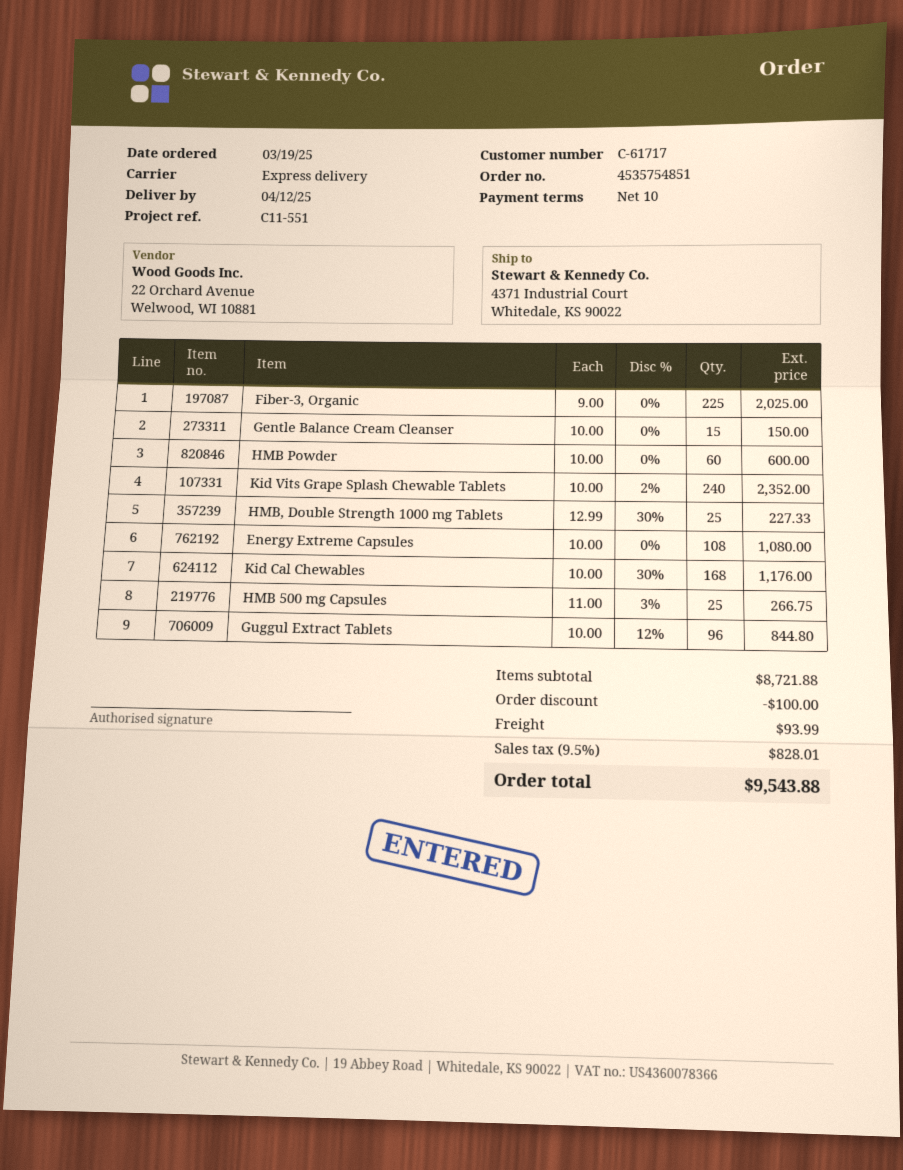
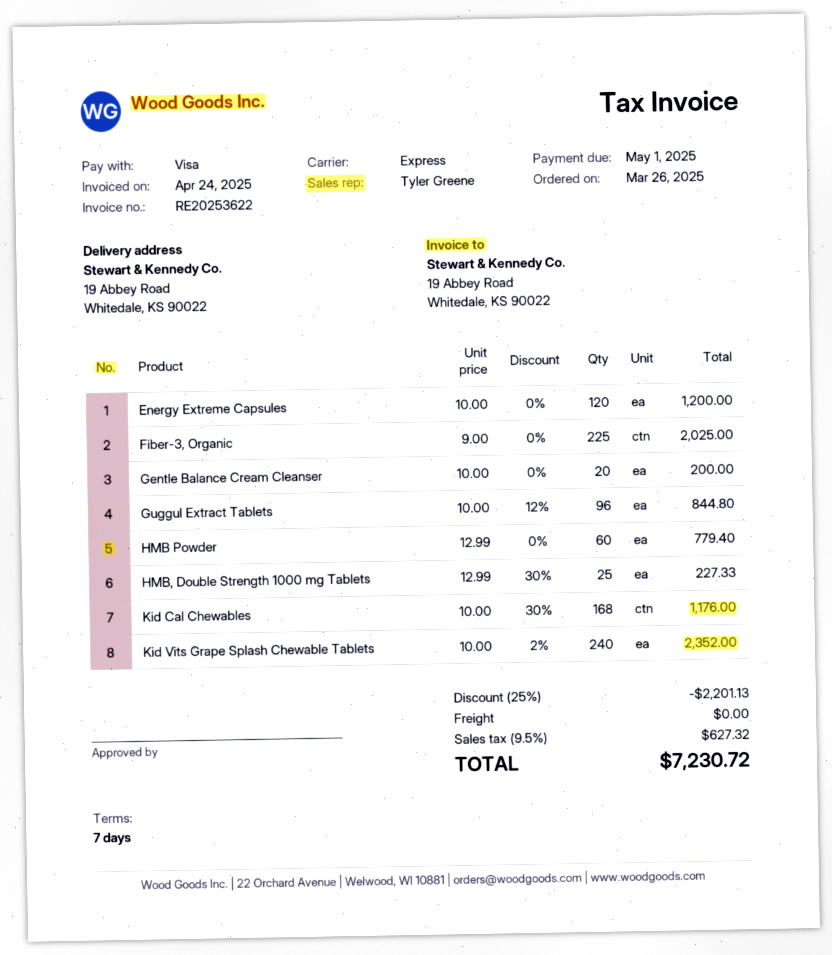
order date: 2025-03-19 -> 2025-03-26
payment terms: 10 days -> 7 days
ship to: 4371 Industrial Court, Whitedale, KS 90022 -> 19 Abbey Road, Whitedale, KS 90022
Gentle Balance Cream Cleanser: 15 x 10.00 = 150.00 -> 20 x 10.00 = 200.00
HMB Powder: 60 x 10.00 = 600.00 -> 60 x 12.99 = 779.40
Energy Extreme Capsules: 108 x 10.00 = 1080.00 -> 120 x 10.00 = 1200.00
HMB 500 mg Capsules: 25 x 11.00 - 3% = 266.75 -> none
discount: 100.00 -> 2201.13
shipping: 93.99 -> 0.00
tax: 9.5% = 828.01 -> 9.5% = 627.32
total: 9543.88 -> 7230.72

